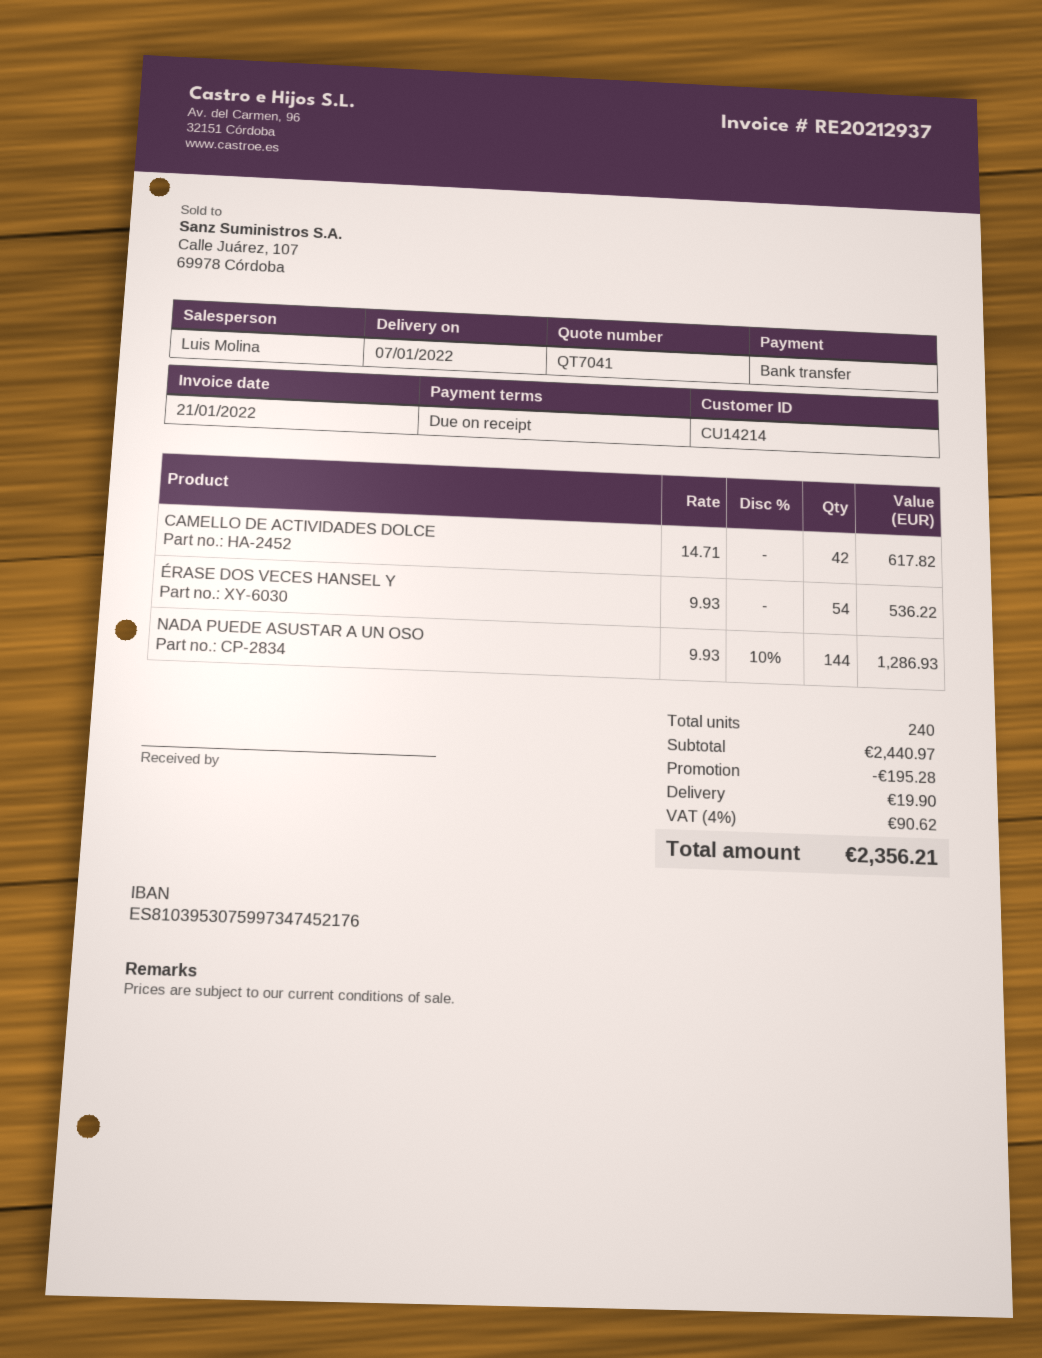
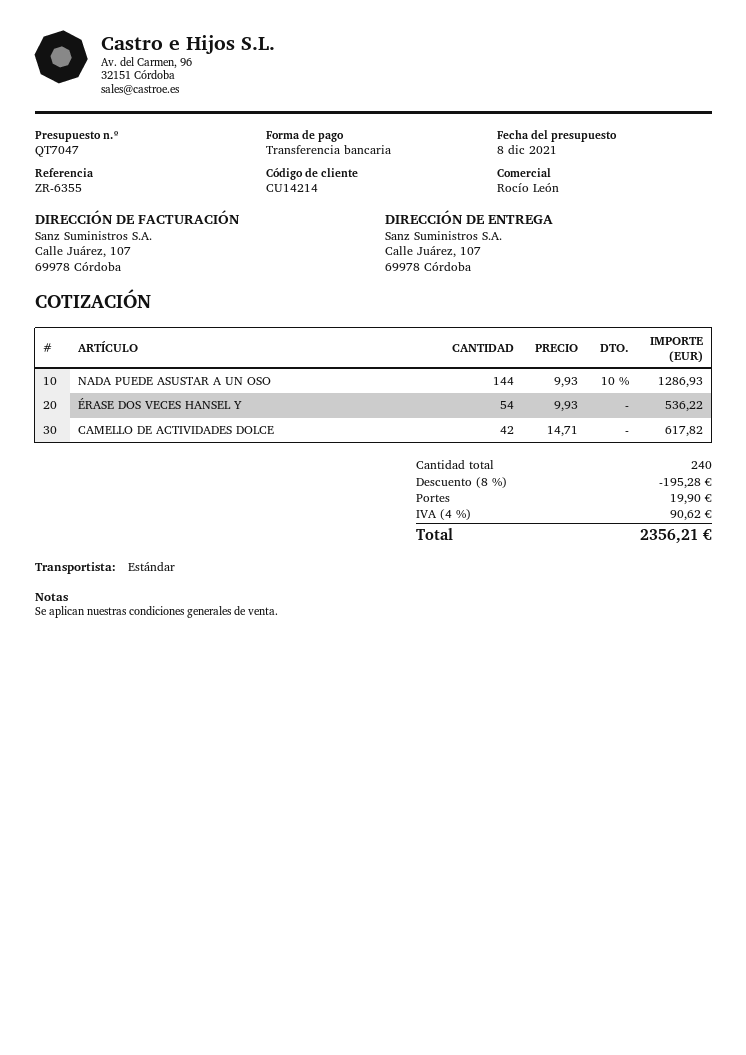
quote number: QT7041 -> QT7047
sales rep: Luis Molina -> Rocío León

